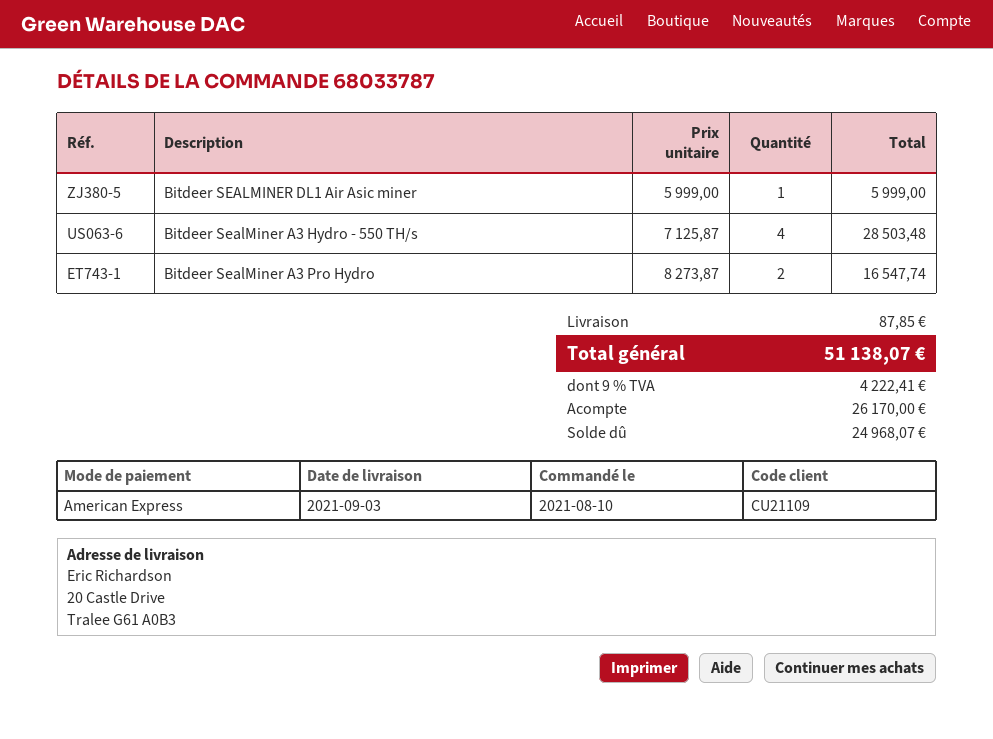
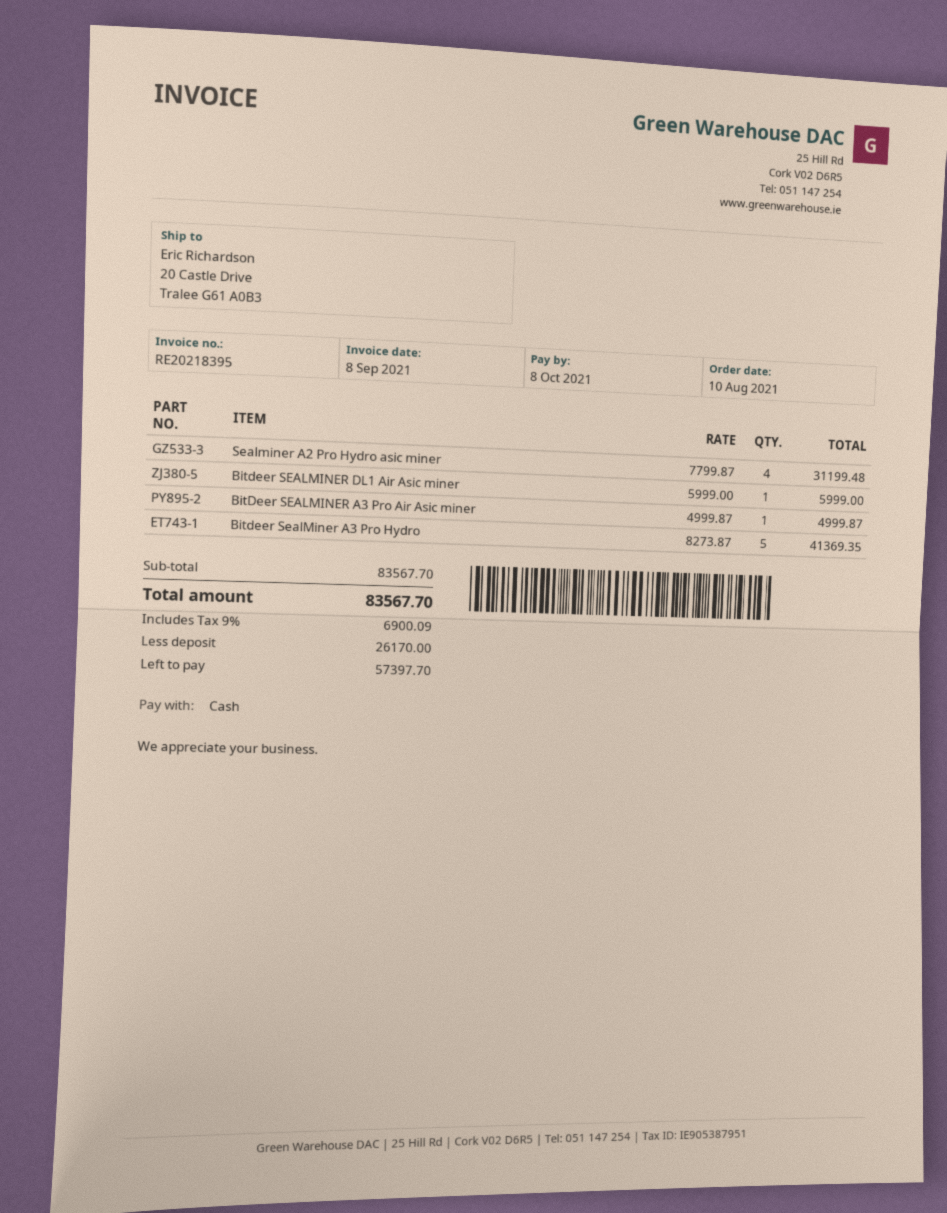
payment method: American Express -> cash
Bitdeer SealMiner A3 Hydro - 550 TH/s: 4 x 7125.87 = 28503.48 -> none
Bitdeer SealMiner A3 Pro Hydro: 2 x 8273.87 = 16547.74 -> 5 x 8273.87 = 41369.35
Sealminer A2 Pro Hydro asic miner: none -> 4 x 7799.87 = 31199.48
BitDeer SEALMINER A3 Pro Air Asic miner: none -> 1 x 4999.87 = 4999.87
shipping: 87.85 -> none
tax: 9% = 4222.41 -> 9% = 6900.09
total: 51138.07 -> 83567.70
balance: 24968.07 -> 57397.70

